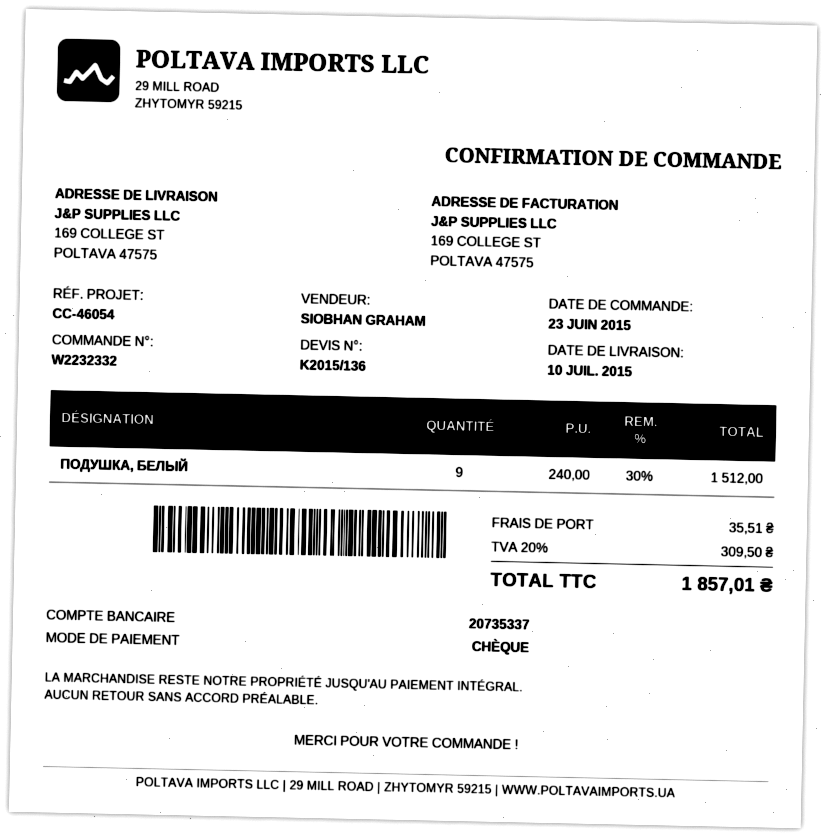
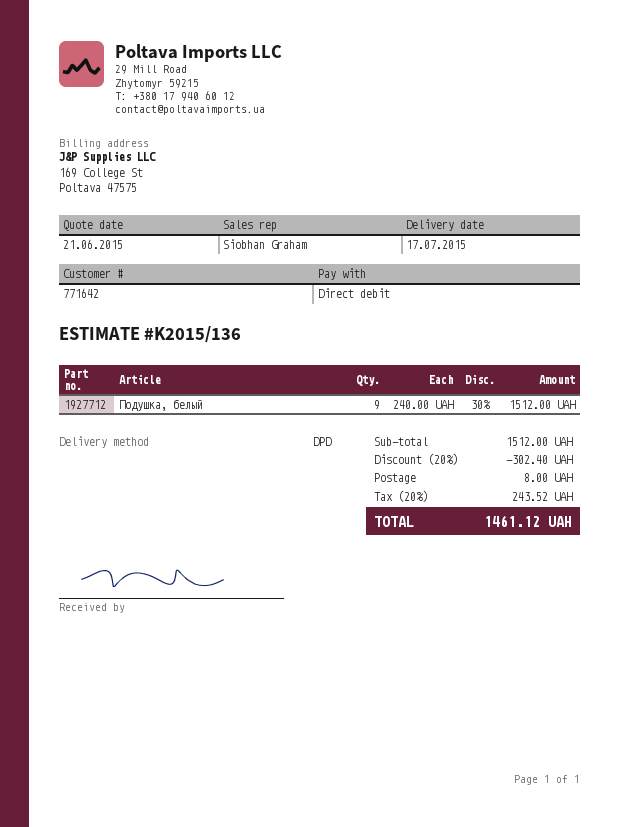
delivery date: 2015-07-10 -> 2015-07-17
payment method: cheque -> direct debit
discount: none -> 20% = 302.40
shipping: 35.51 -> 8.00
tax: 20% = 309.50 -> 20% = 243.52
total: 1857.01 -> 1461.12

